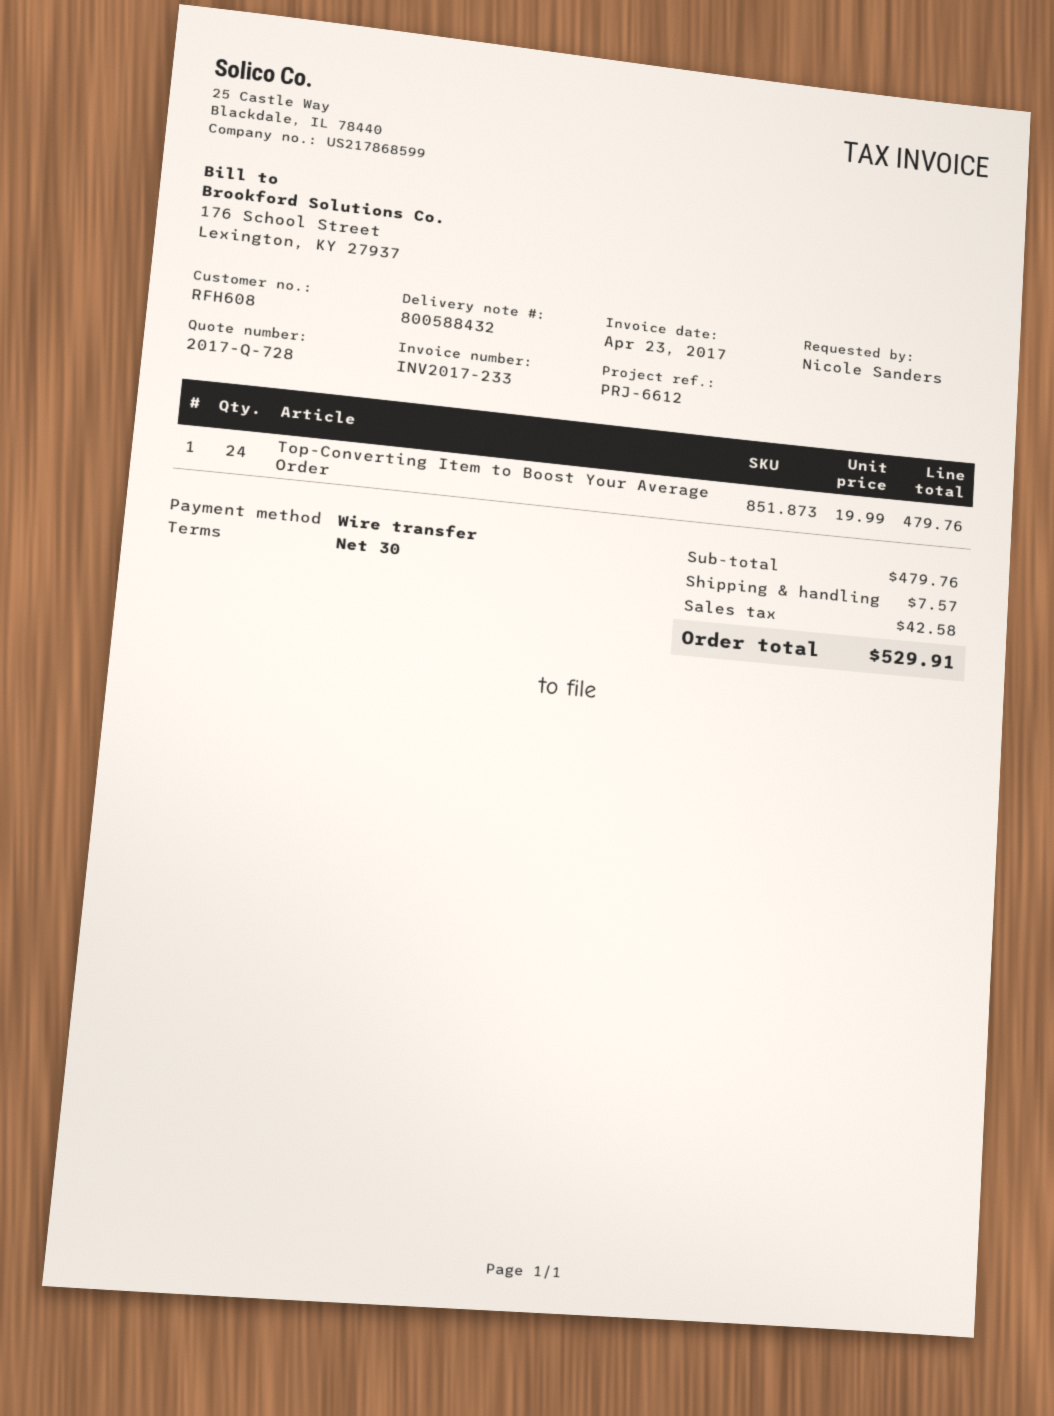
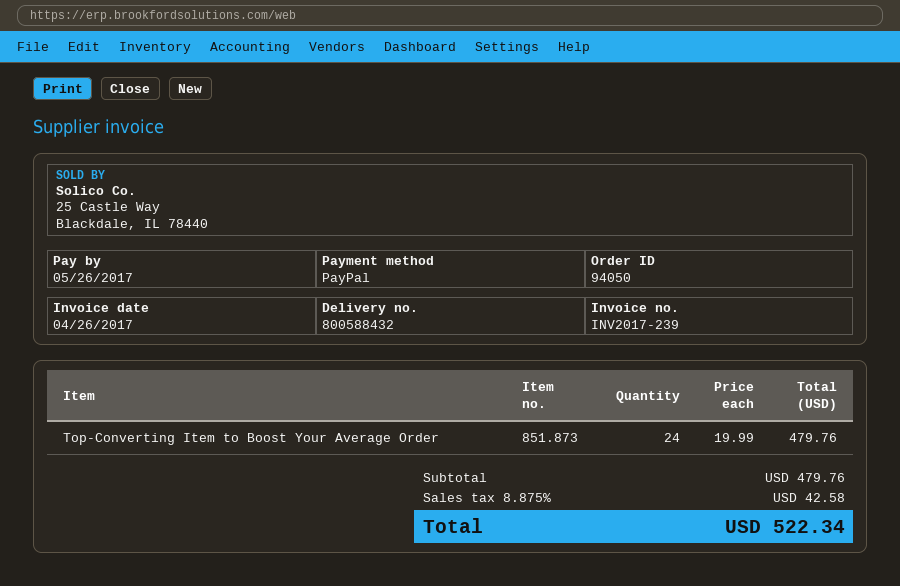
invoice number: INV2017-233 -> INV2017-239
invoice date: 2017-04-23 -> 2017-04-26
payment method: bank transfer -> PayPal
shipping: 7.57 -> none
total: 529.91 -> 522.34

